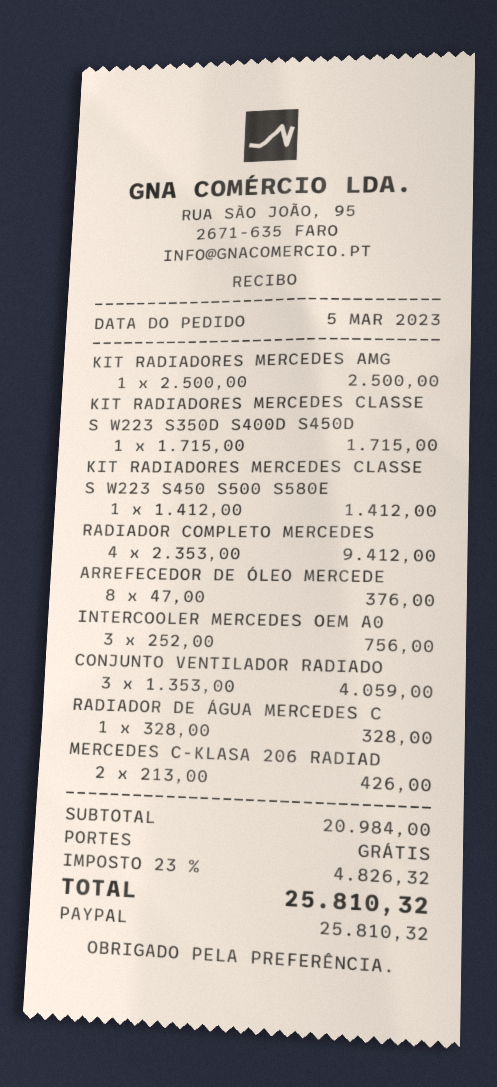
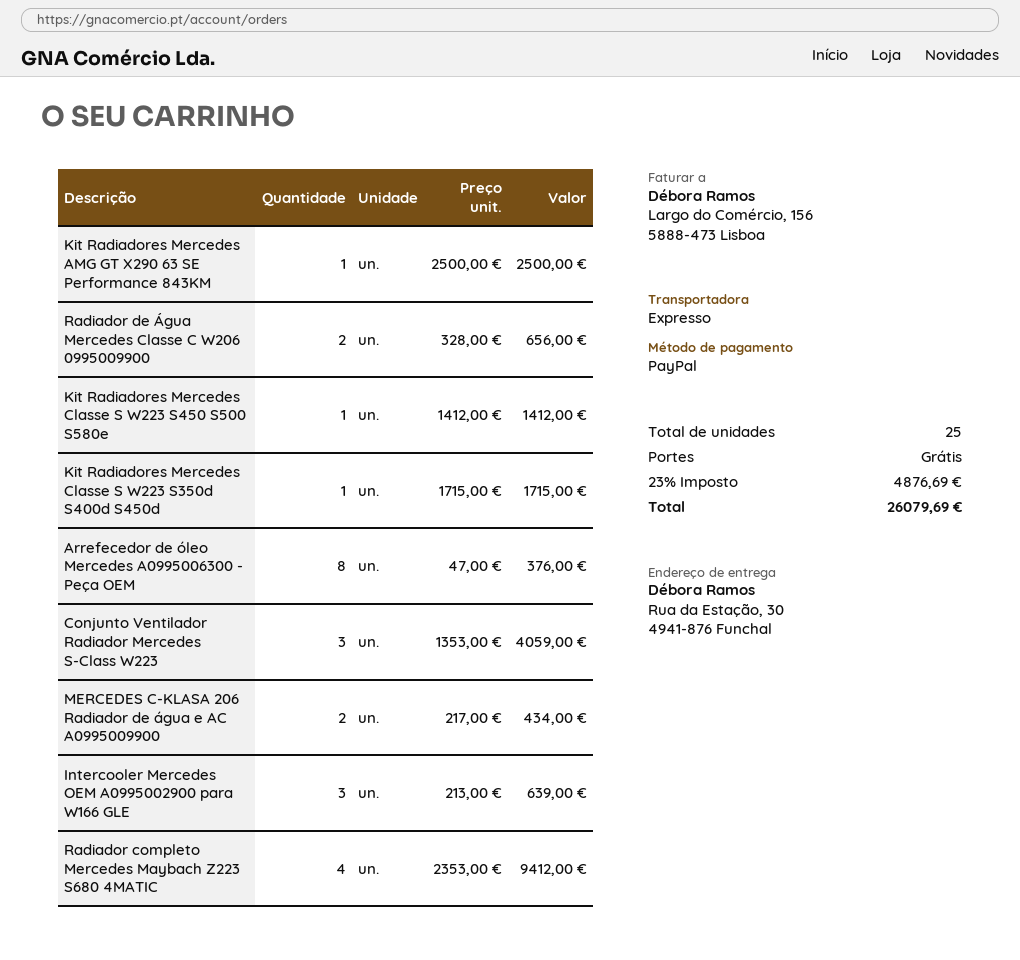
INTERCOOLER MERCEDES OEM A0: 3 x 252.00 = 756.00 -> 3 x 213.00 = 639.00
RADIADOR DE ÁGUA MERCEDES C: 1 x 328.00 = 328.00 -> 2 x 328.00 = 656.00
MERCEDES C-KLASA 206 RADIAD: 2 x 213.00 = 426.00 -> 2 x 217.00 = 434.00
tax: 23% = 4826.32 -> 23% = 4876.69
total: 25810.32 -> 26079.69

